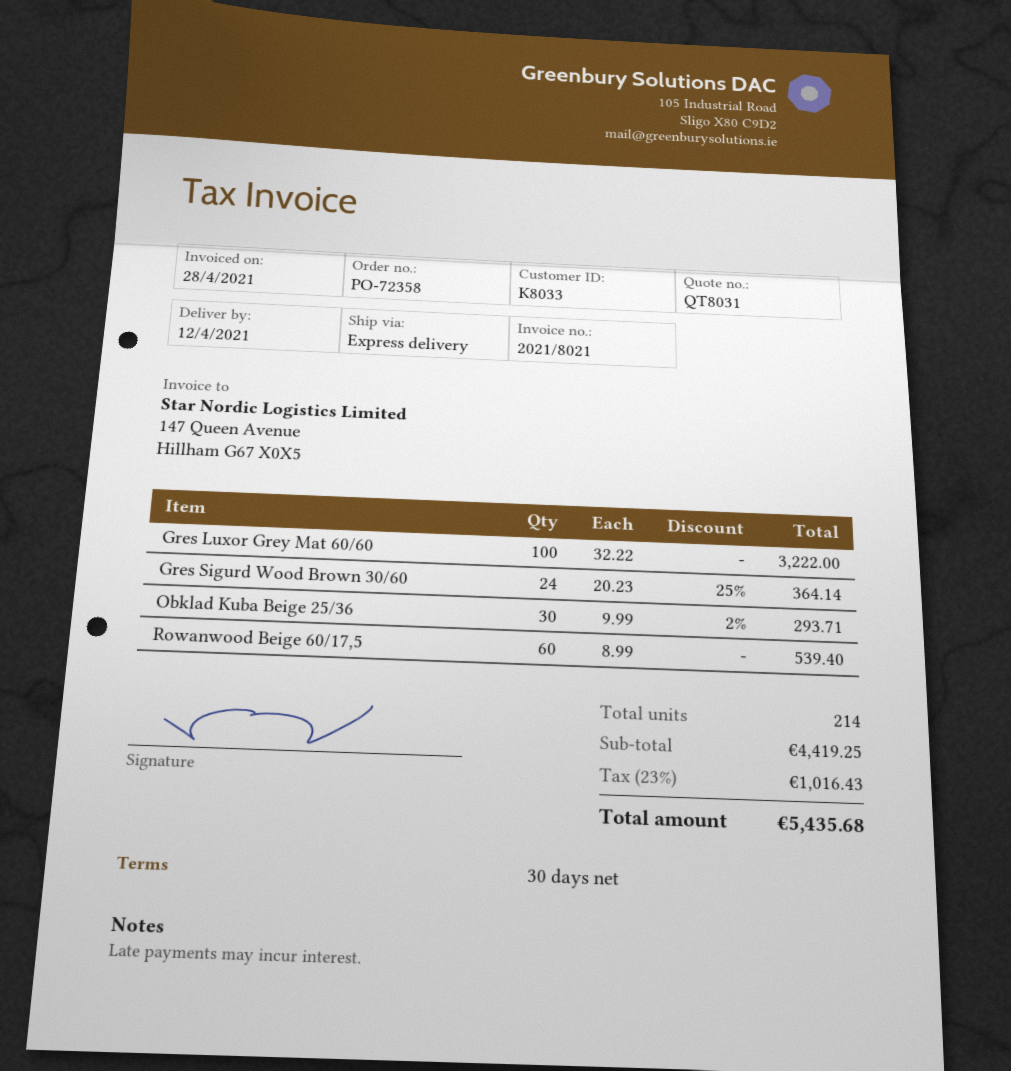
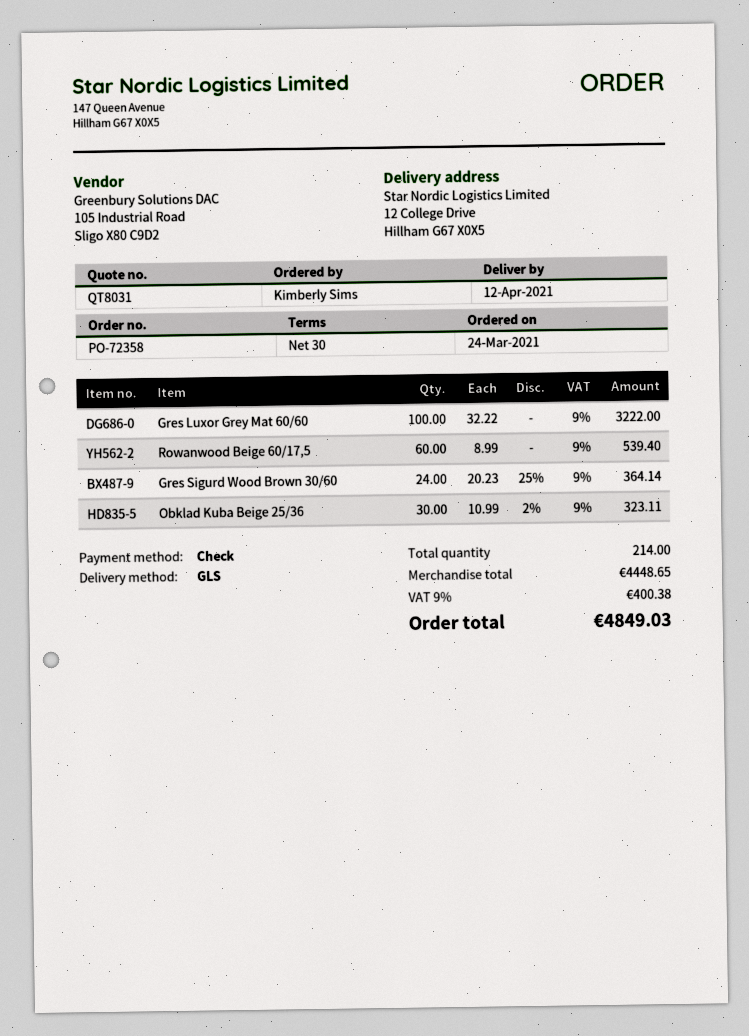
shipping method: express -> GLS
Obklad Kuba Beige 25/36: 30 x 9.99 - 2% = 293.71 -> 30 x 10.99 - 2% = 323.11
subtotal: 4419.25 -> 4448.65
tax: 23% = 1016.43 -> 9% = 400.38
total: 5435.68 -> 4849.03

